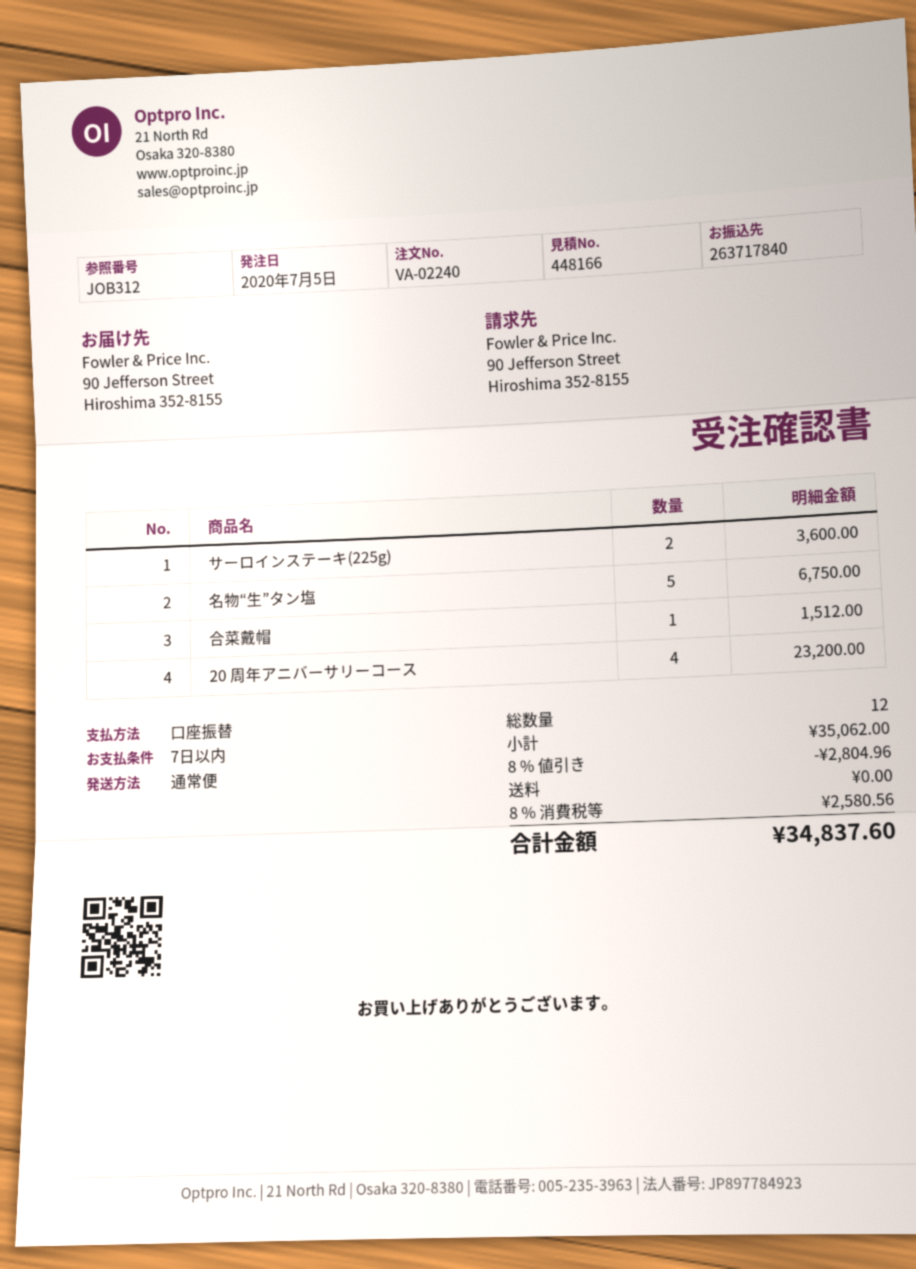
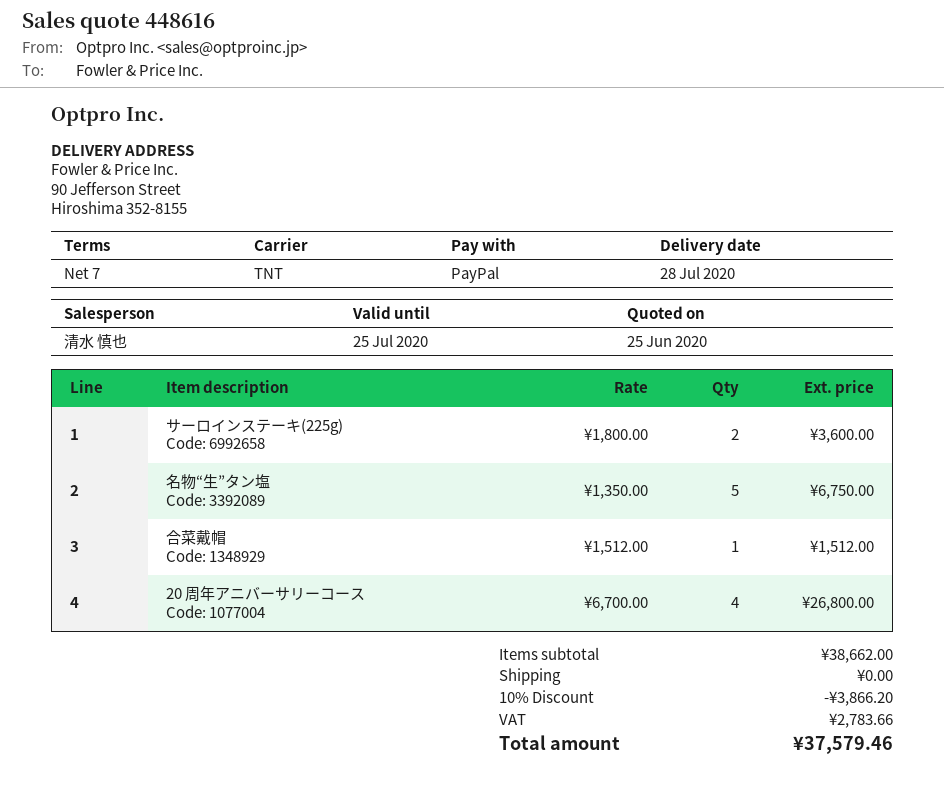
quote number: 448166 -> 448616
payment method: direct debit -> PayPal
shipping method: standard -> TNT
20 周年アニバーサリーコース: 4 for 23200.00 -> 4 for 26800.00
subtotal: 35062.00 -> 38662.00
discount: 8% = 2804.96 -> 10% = 3866.20
tax: 2580.56 -> 2783.66
total: 34837.60 -> 37579.46

